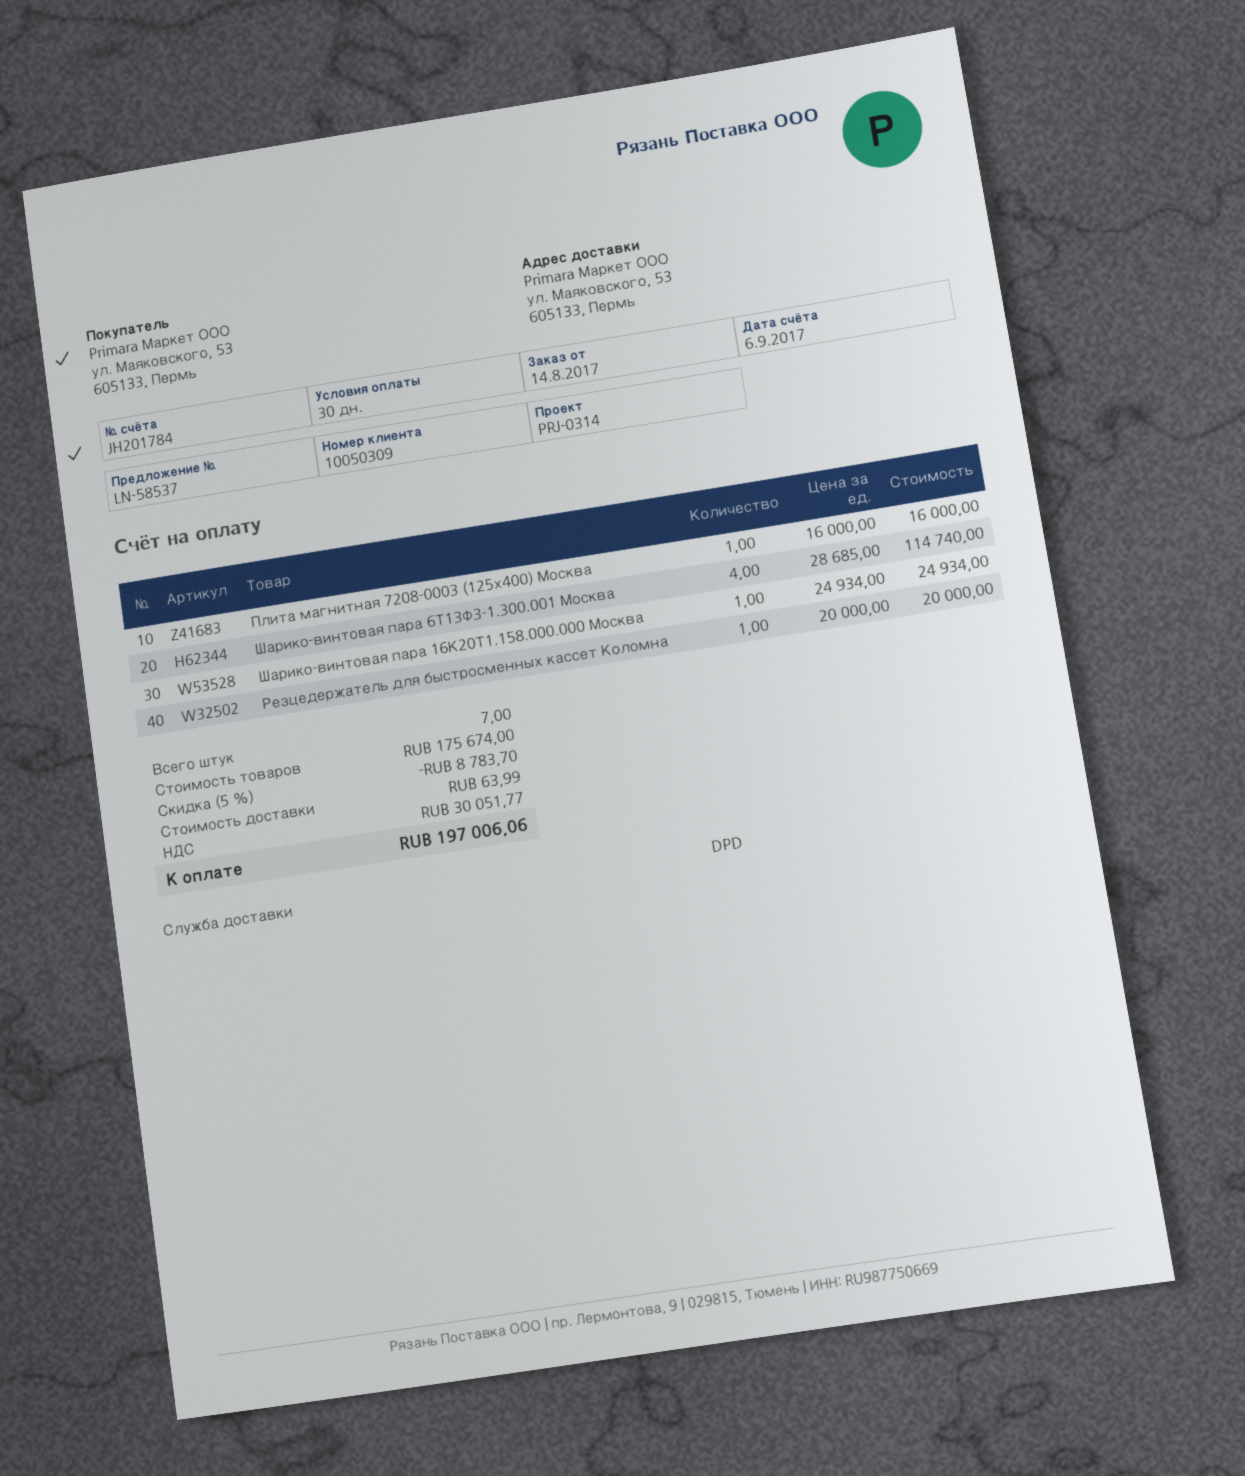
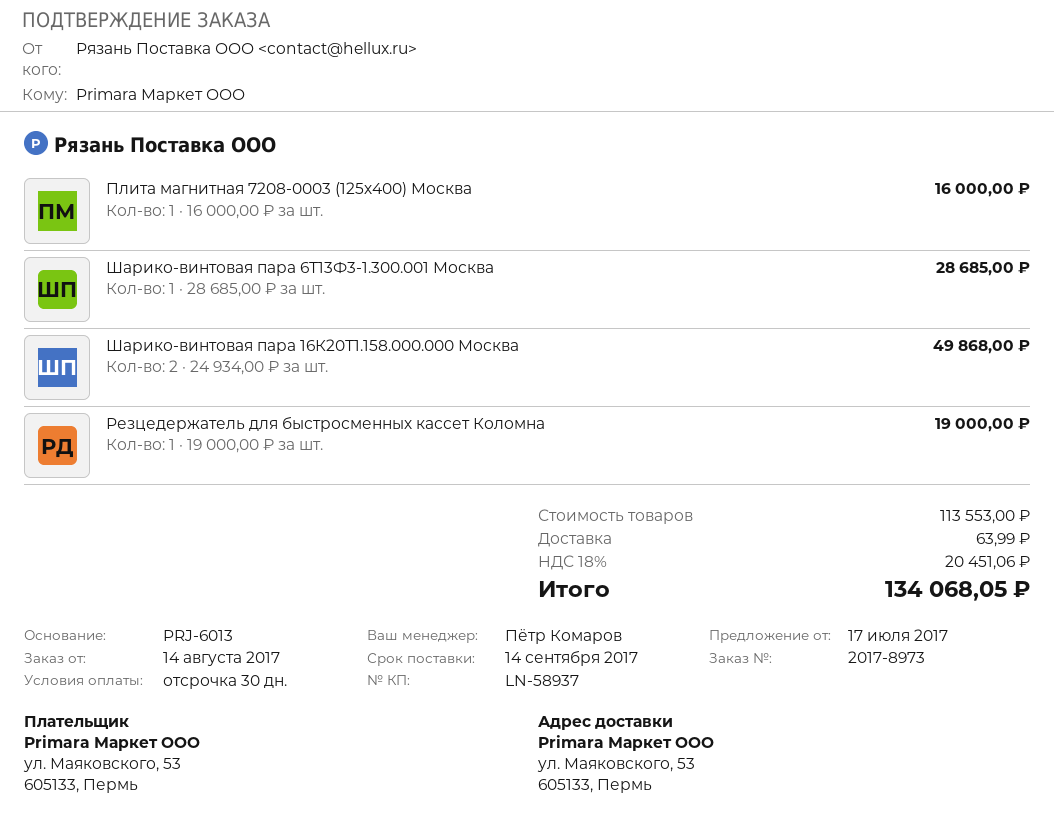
quote number: LN-58537 -> LN-58937
reference: PRJ-0314 -> PRJ-6013
Шарико-винтовая пара 6Т13Ф3-1.300.001 Москва: 4 x 28685.00 = 114740.00 -> 1 x 28685.00 = 28685.00
Шарико-винтовая пара 16К20Т1.158.000.000 Москва: 1 x 24934.00 = 24934.00 -> 2 x 24934.00 = 49868.00
Резцедержатель для быстросменных кассет Коломна: 1 x 20000.00 = 20000.00 -> 1 x 19000.00 = 19000.00
subtotal: 175674.00 -> 113553.00
discount: 5% = 8783.70 -> none
tax: 30051.77 -> 20451.06
total: 197006.06 -> 134068.05

